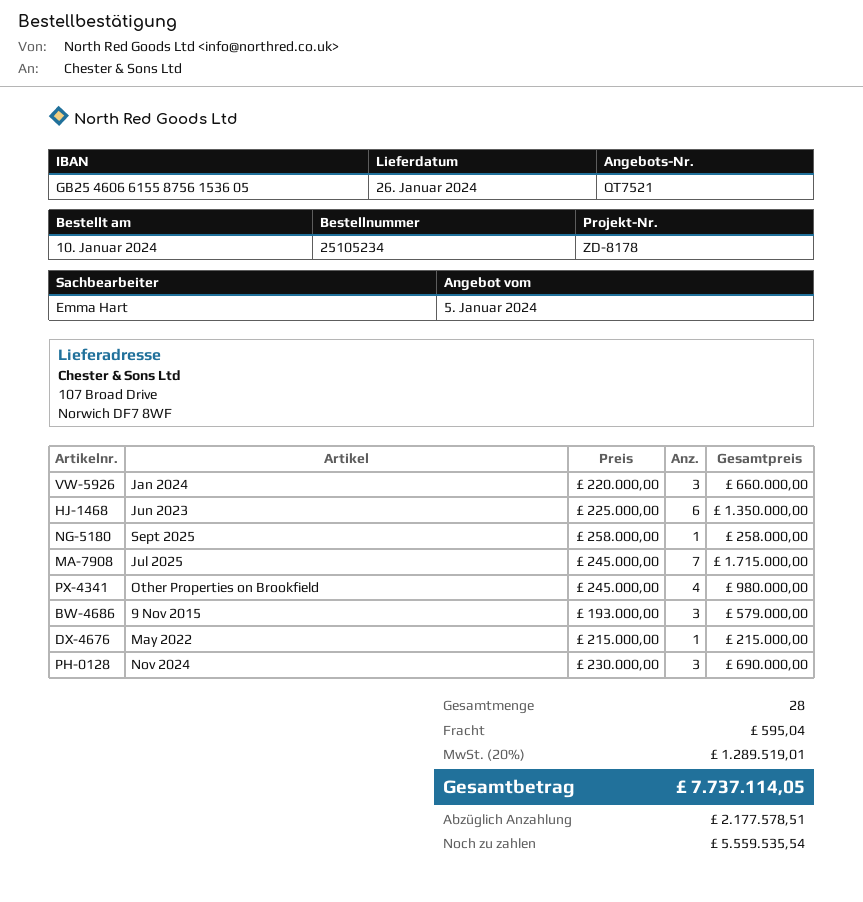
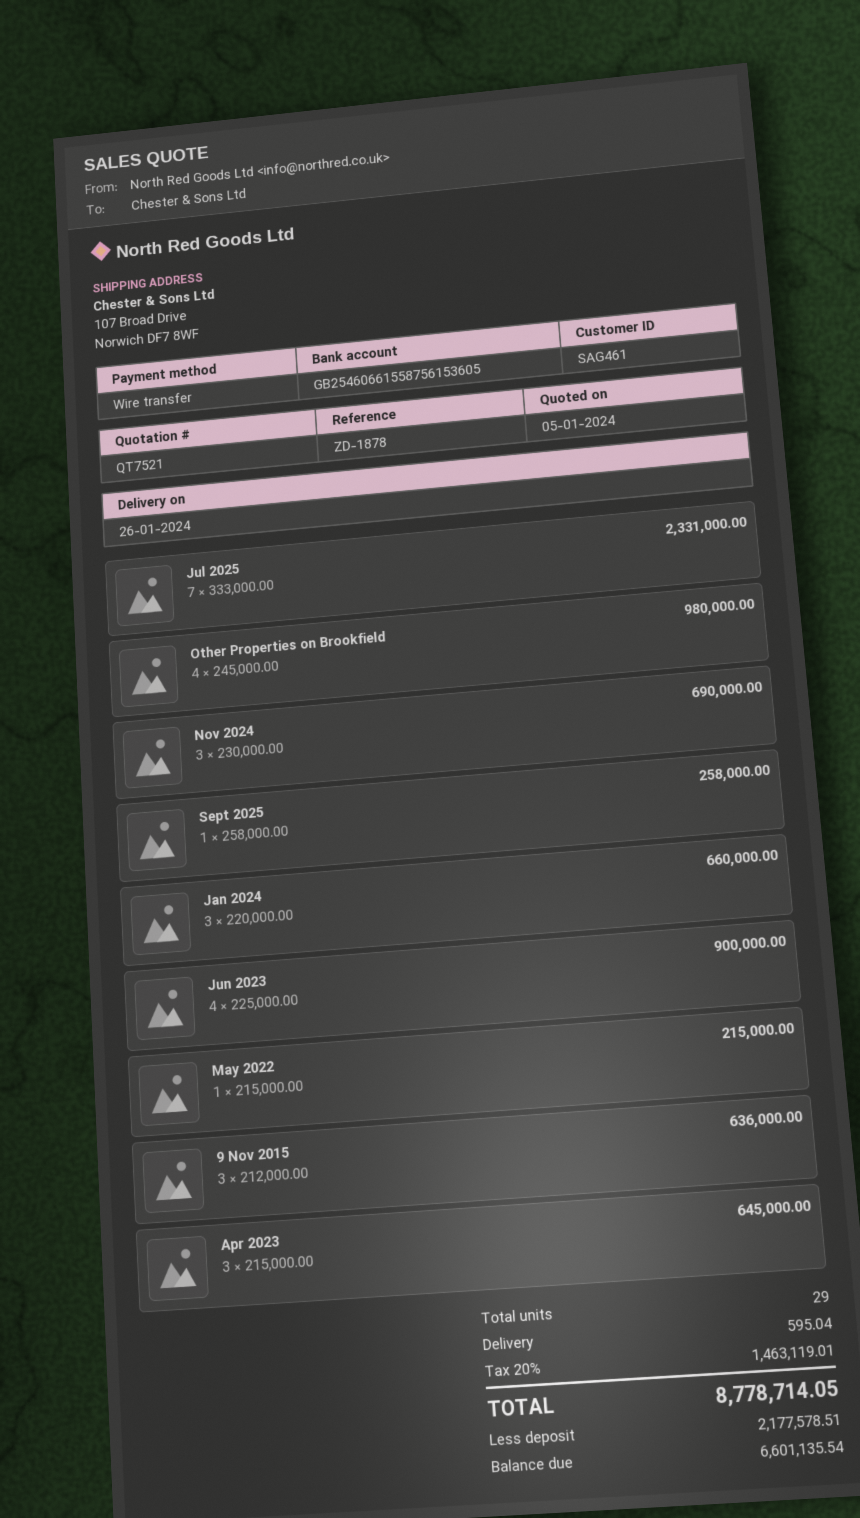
reference: ZD-8178 -> ZD-1878
Jun 2023: 6 x 225000.00 = 1350000.00 -> 4 x 225000.00 = 900000.00
Jul 2025: 7 x 245000.00 = 1715000.00 -> 7 x 333000.00 = 2331000.00
9 Nov 2015: 3 x 193000.00 = 579000.00 -> 3 x 212000.00 = 636000.00
Apr 2023: none -> 3 x 215000.00 = 645000.00
total quantity: 28 -> 29
tax: 20% = 1289519.01 -> 20% = 1463119.01
total: 7737114.05 -> 8778714.05
balance: 5559535.54 -> 6601135.54

